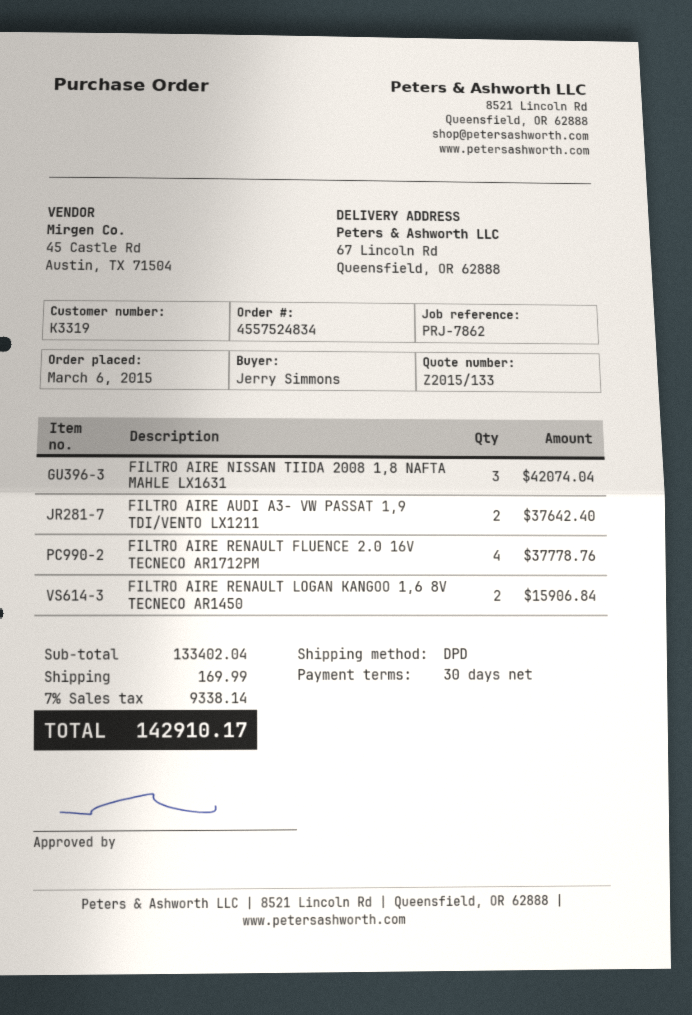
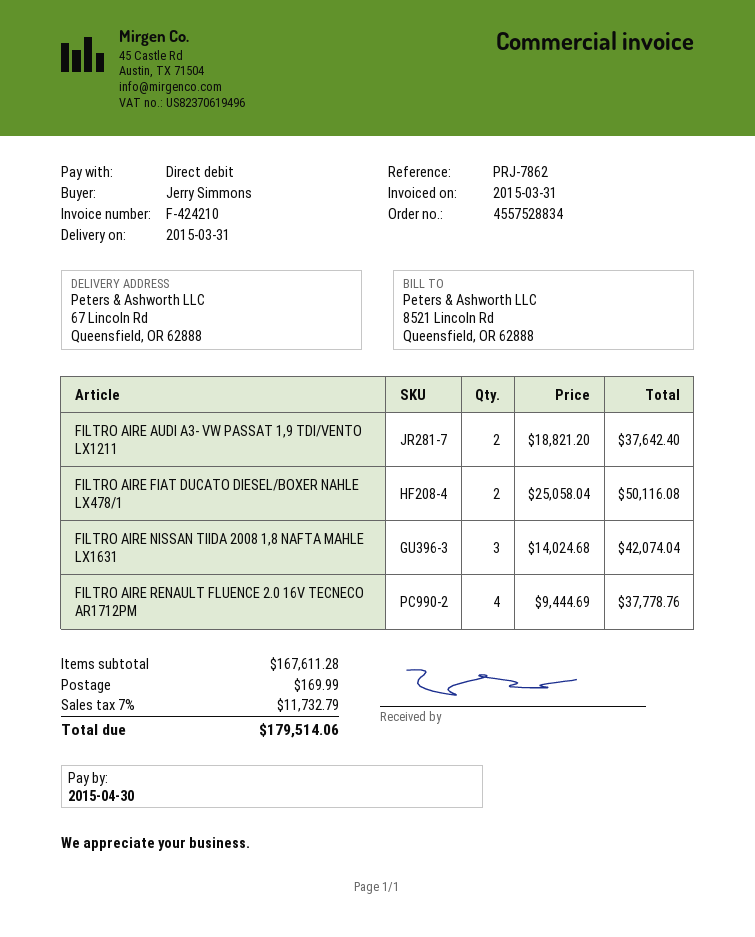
order number: 4557524834 -> 4557528834
FILTRO AIRE RENAULT LOGAN KANGOO 1,6 8V TECNECO AR1450: 2 for 15906.84 -> none
FILTRO AIRE FIAT DUCATO DIESEL/BOXER NAHLE LX478/1: none -> 2 for 50116.08
subtotal: 133402.04 -> 167611.28
tax: 7% = 9338.14 -> 7% = 11732.79
total: 142910.17 -> 179514.06

